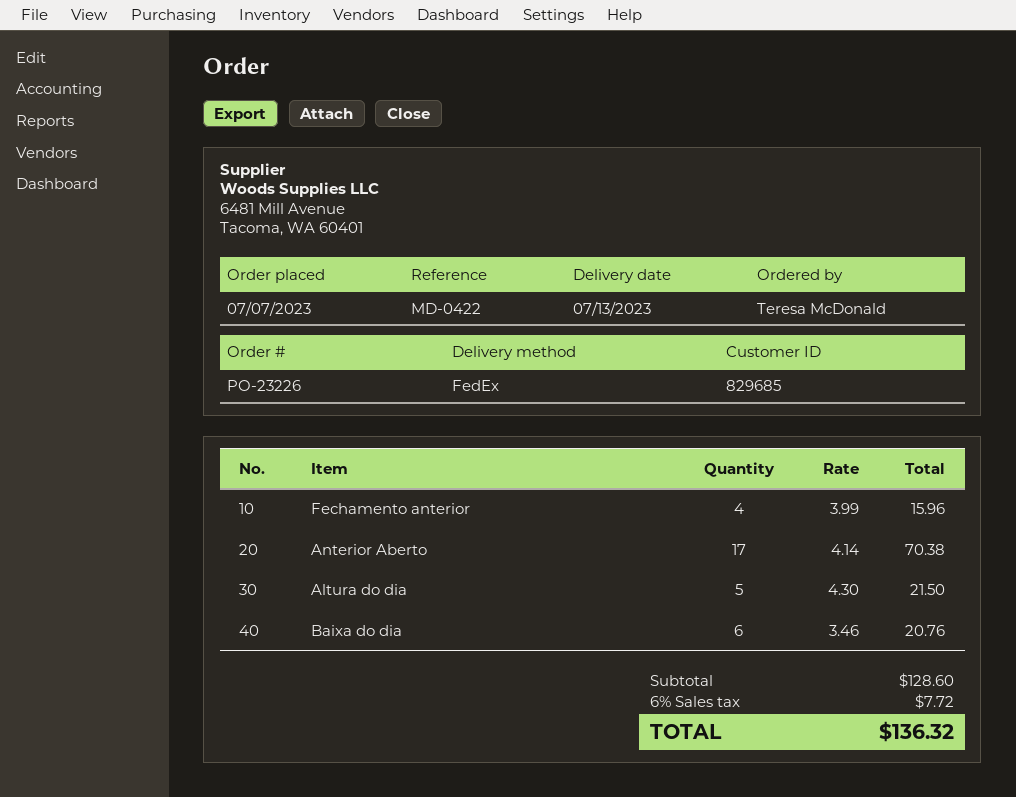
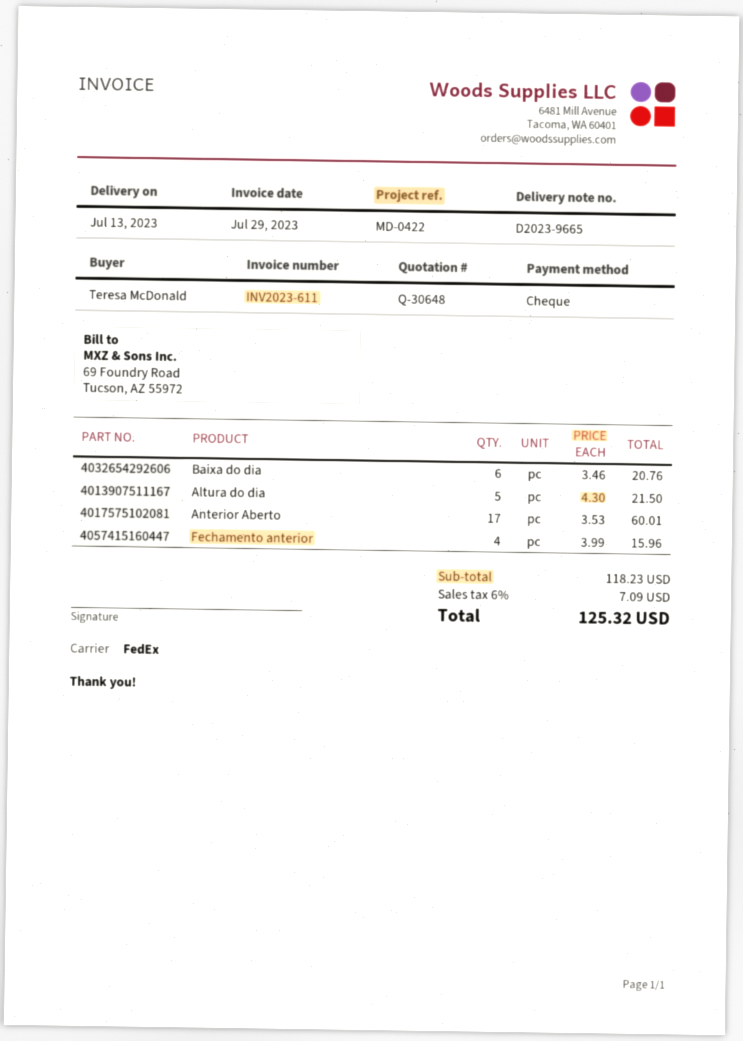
Anterior Aberto: 17 x 4.14 = 70.38 -> 17 x 3.53 = 60.01
subtotal: 128.60 -> 118.23
tax: 6% = 7.72 -> 6% = 7.09
total: 136.32 -> 125.32

